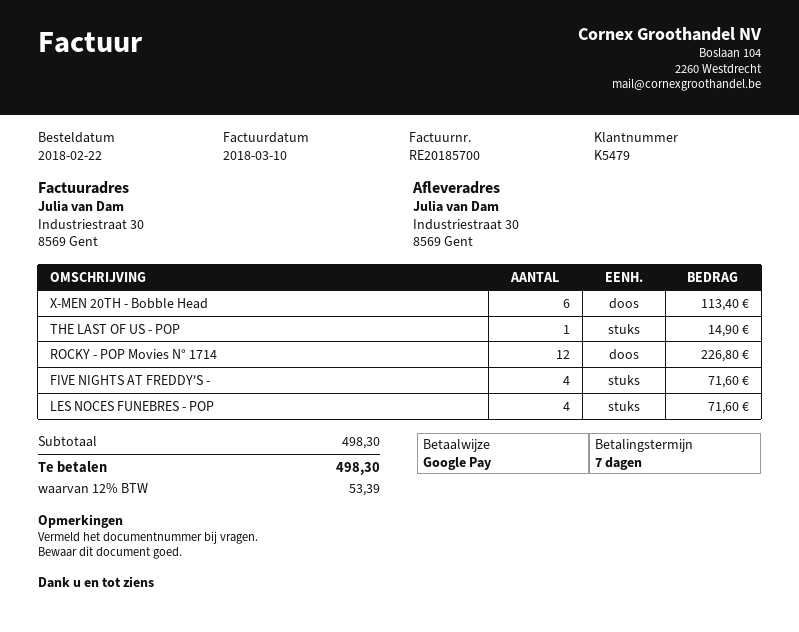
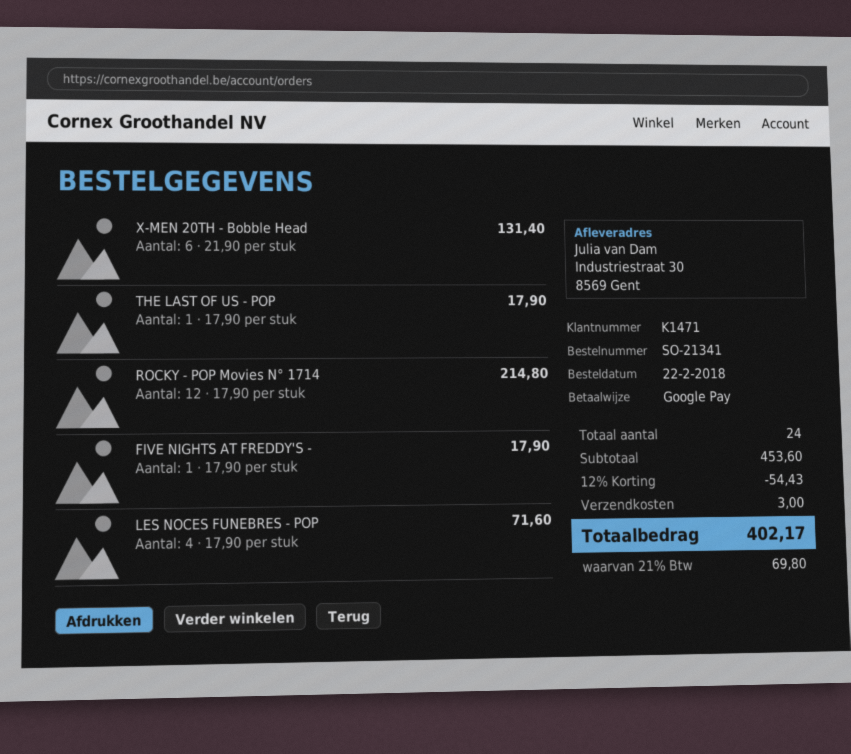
customer number: K5479 -> K1471
X-MEN 20TH - Bobble Head: 6 for 113.40 -> 6 for 131.40
THE LAST OF US - POP: 1 for 14.90 -> 1 for 17.90
ROCKY - POP Movies N° 1714: 12 for 226.80 -> 12 for 214.80
FIVE NIGHTS AT FREDDY'S -: 4 for 71.60 -> 1 for 17.90
subtotal: 498.30 -> 453.60
discount: none -> 12% = 54.43
shipping: none -> 3.00
tax: 12% = 53.39 -> 21% = 69.80
total: 498.30 -> 402.17

